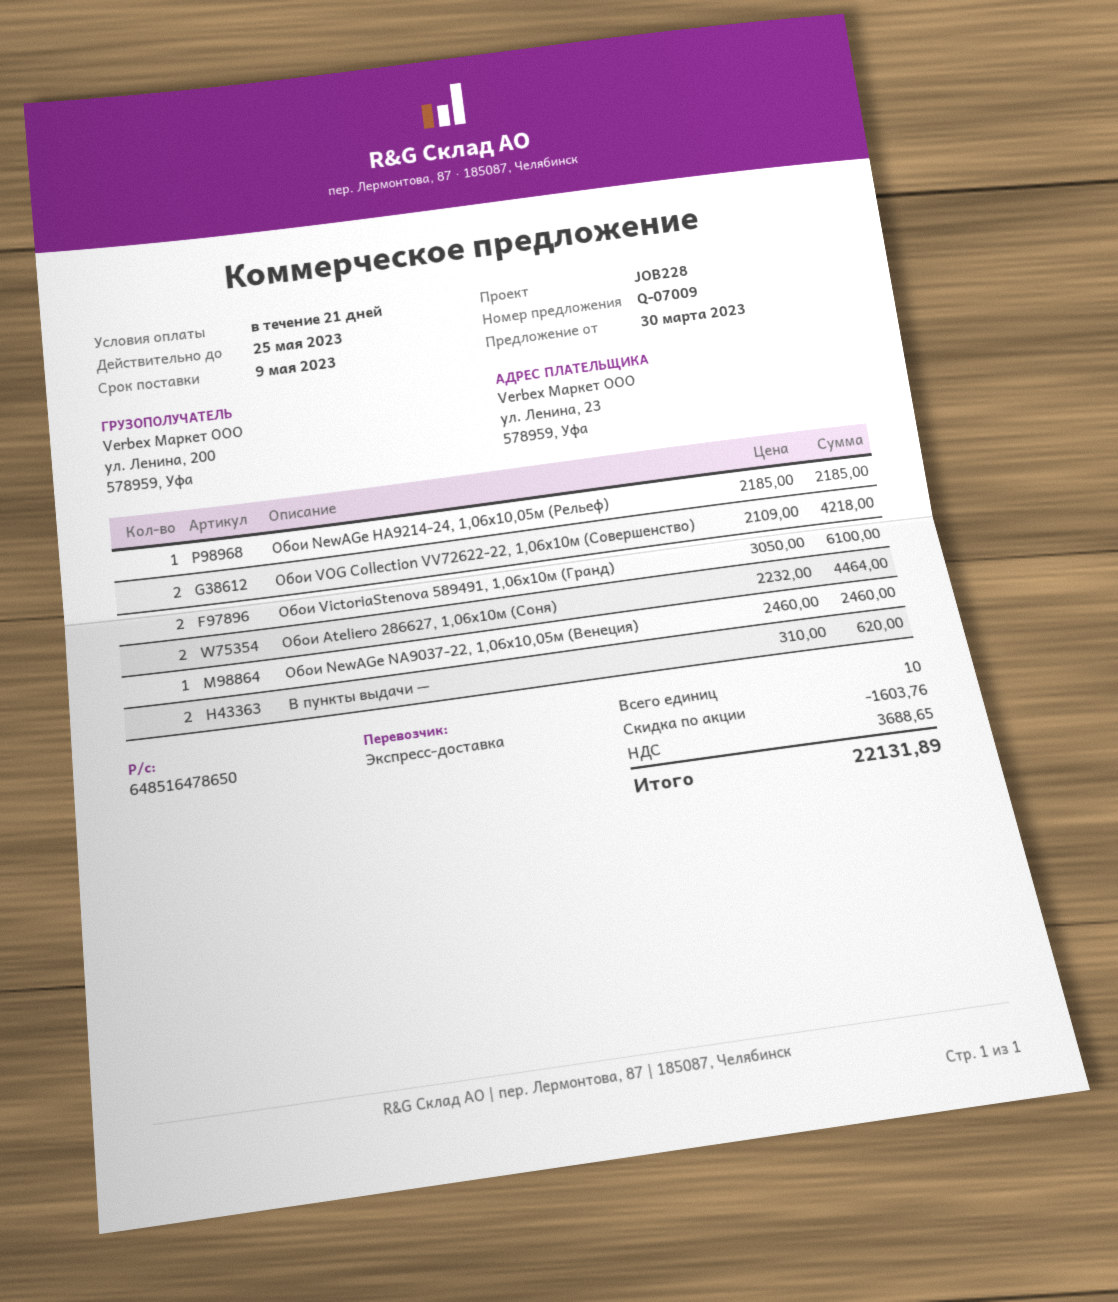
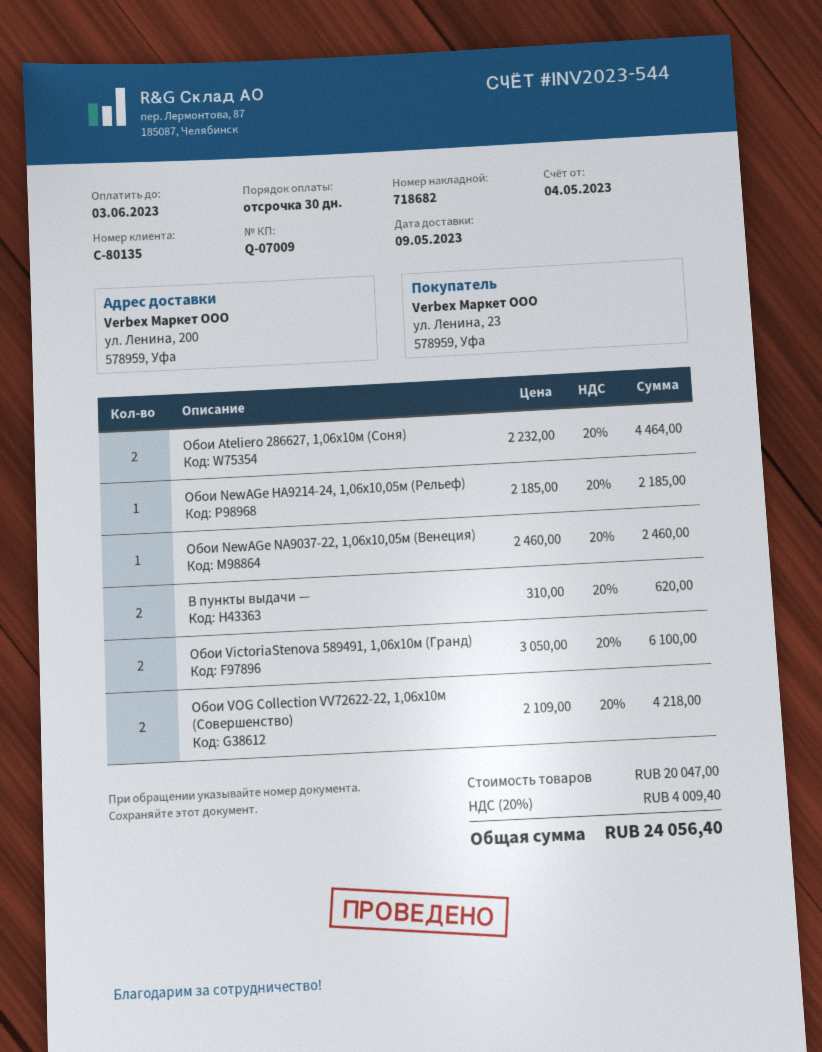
payment terms: 21 days -> 30 days
discount: 1603.76 -> none
tax: 3688.65 -> 4009.40
total: 22131.89 -> 24056.40

